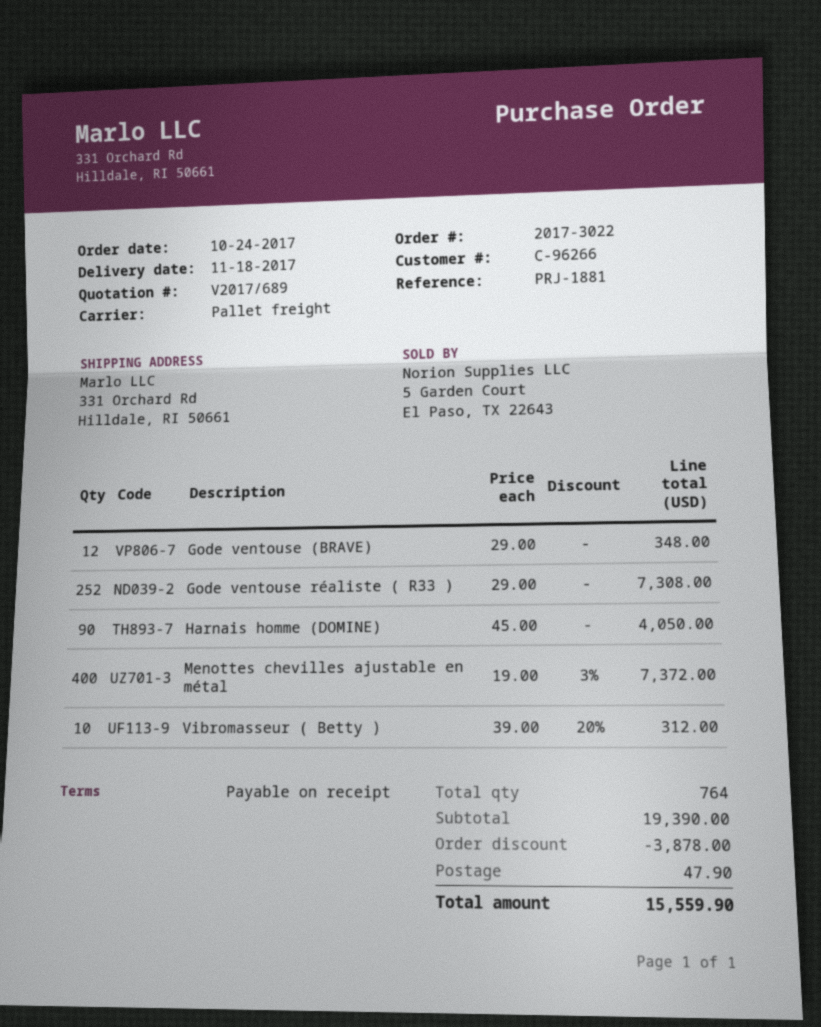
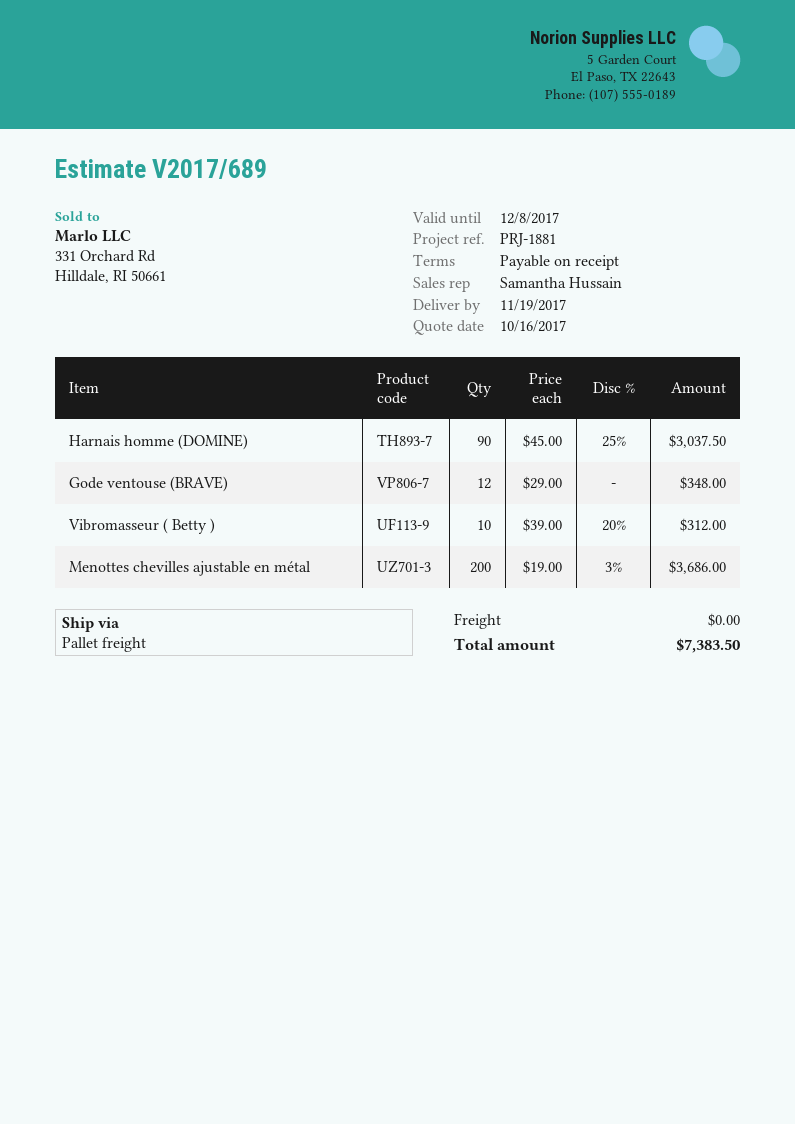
delivery date: 2017-11-18 -> 2017-11-19
Gode ventouse réaliste ( R33 ): 252 x 29.00 = 7308.00 -> none
Harnais homme (DOMINE): 90 x 45.00 = 4050.00 -> 90 x 45.00 - 25% = 3037.50
Menottes chevilles ajustable en métal: 400 x 19.00 - 3% = 7372.00 -> 200 x 19.00 - 3% = 3686.00
discount: 3878.00 -> none
shipping: 47.90 -> 0.00
total: 15559.90 -> 7383.50

